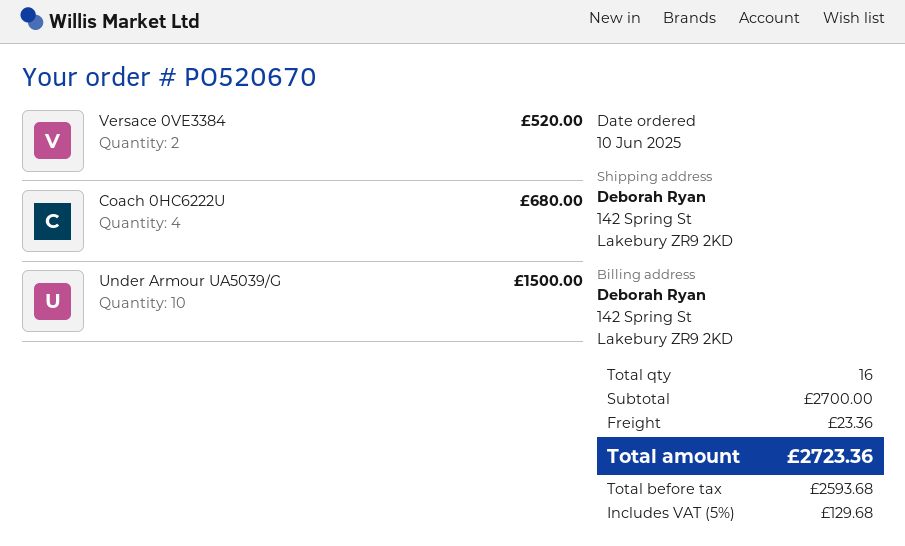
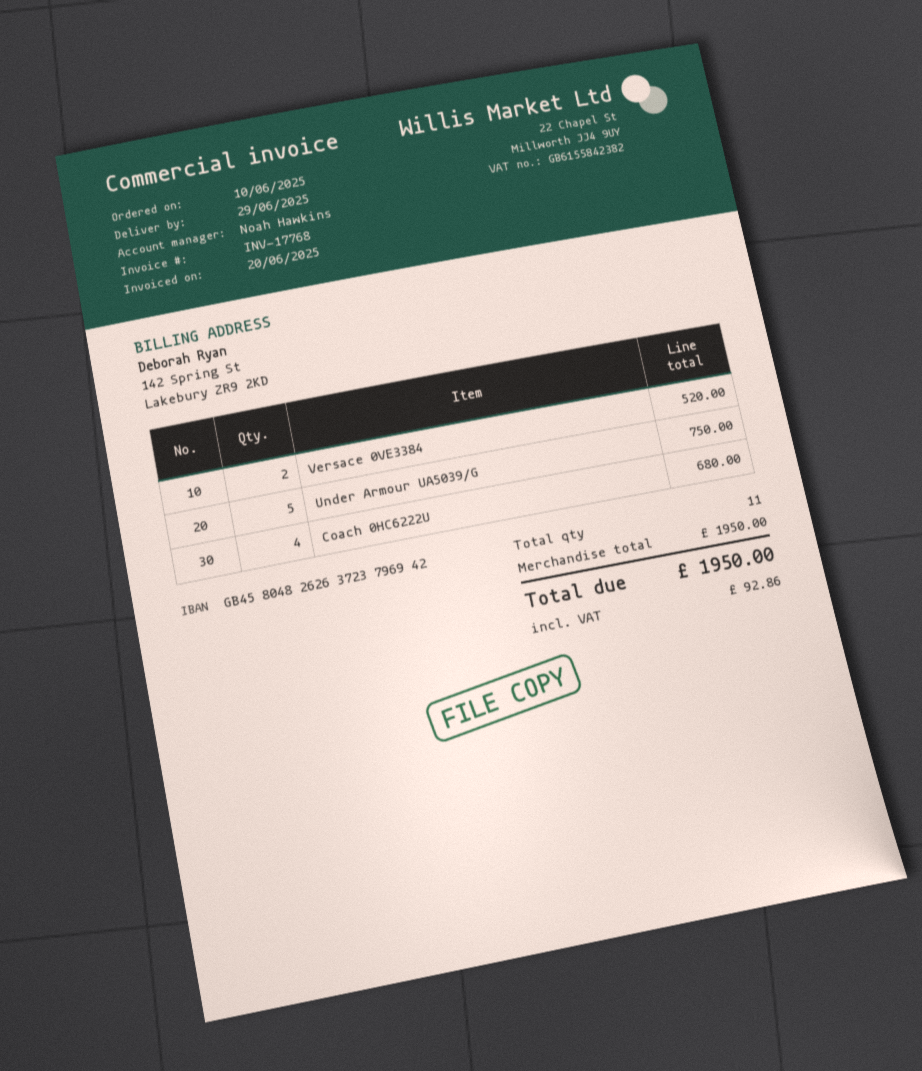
Under Armour UA5039/G: 10 for 1500.00 -> 5 for 750.00
total quantity: 16 -> 11
subtotal: 2700.00 -> 1950.00
shipping: 23.36 -> none
tax: 129.68 -> 92.86
total: 2723.36 -> 1950.00

